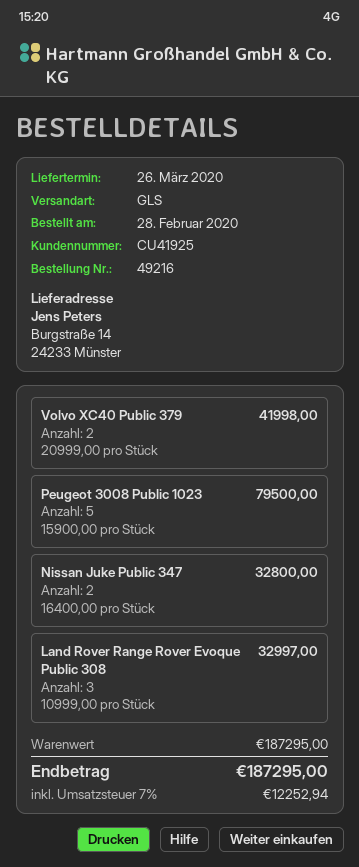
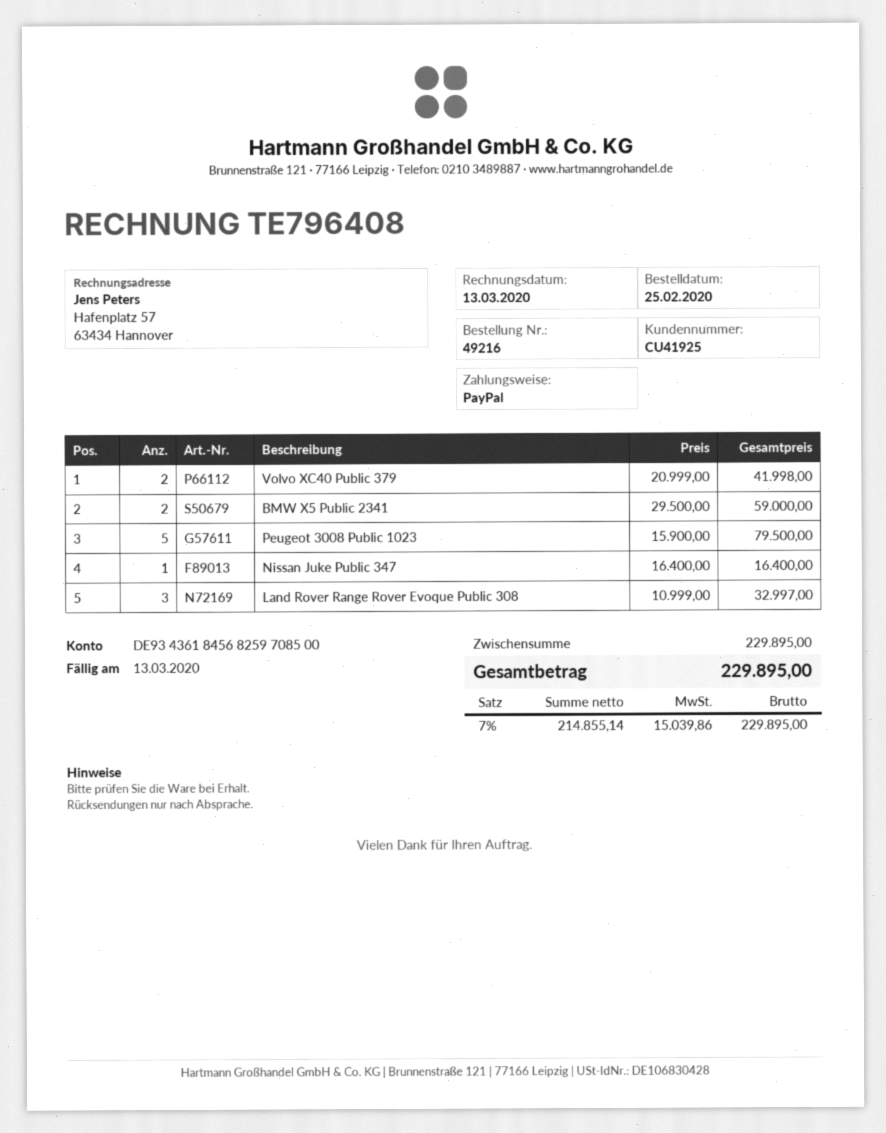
order date: 2020-02-28 -> 2020-02-25
Nissan Juke Public 347: 2 x 16400.00 = 32800.00 -> 1 x 16400.00 = 16400.00
BMW X5 Public 2341: none -> 2 x 29500.00 = 59000.00
subtotal: 187295.00 -> 229895.00
tax: 7% = 12252.94 -> 7% = 15039.86
total: 187295.00 -> 229895.00

